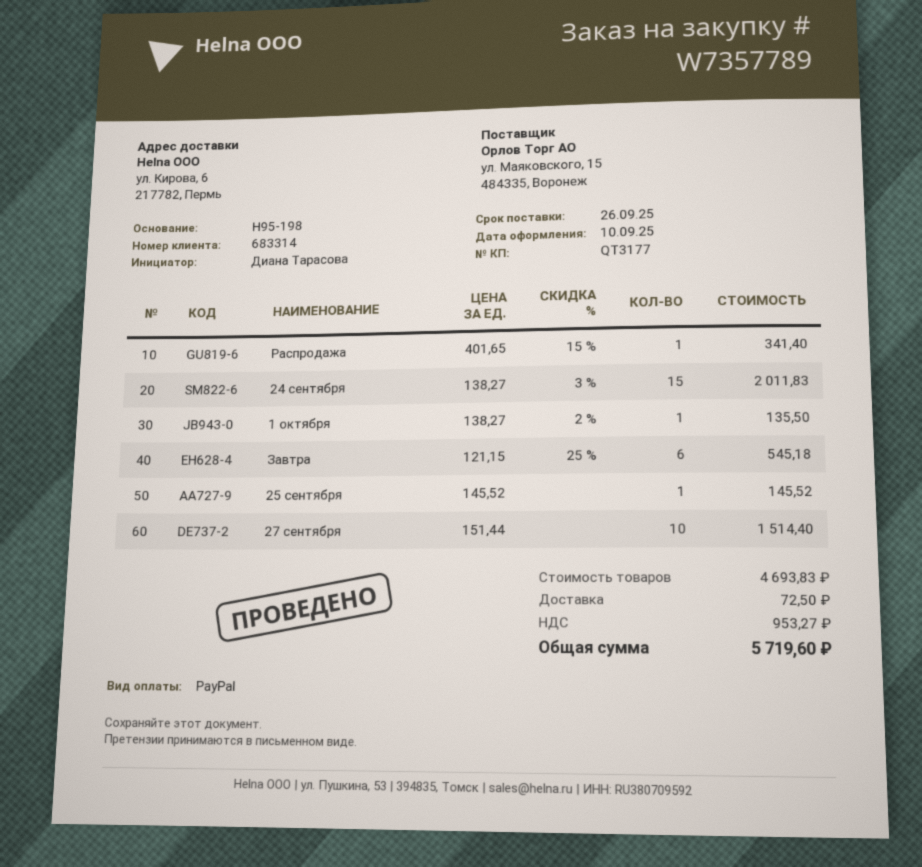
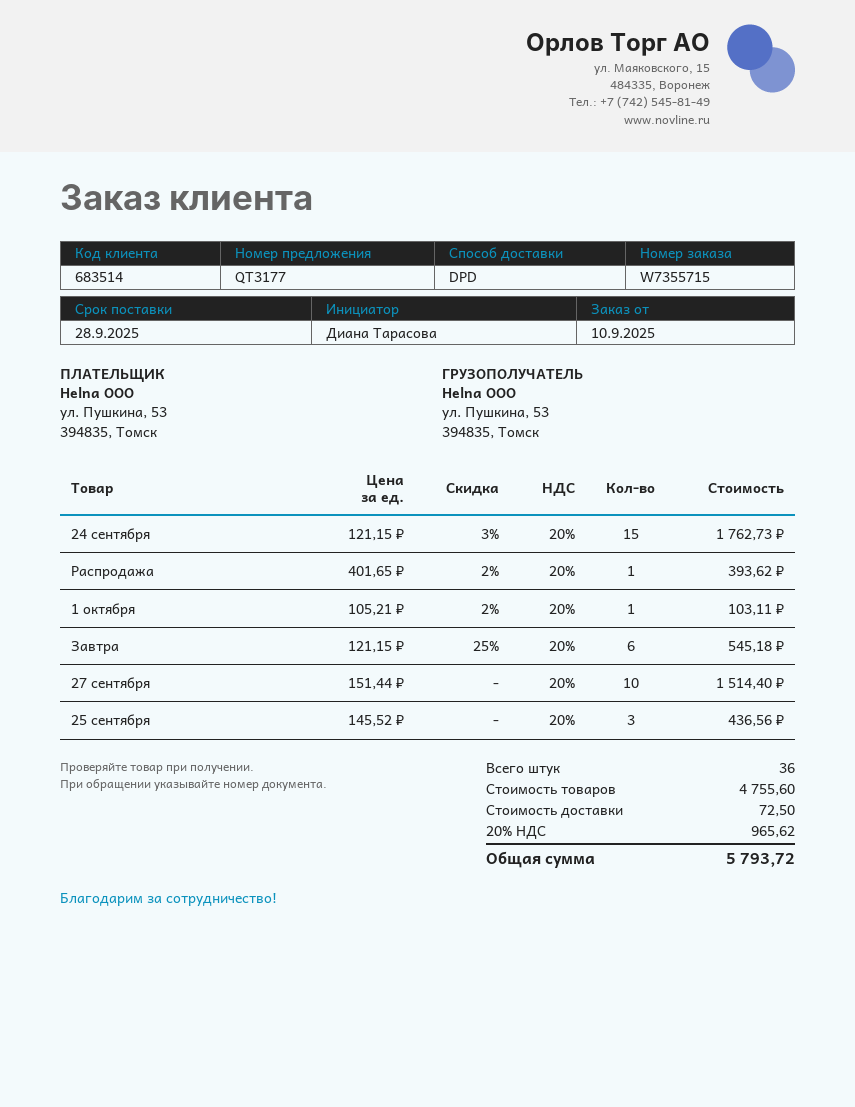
order number: W7357789 -> W7355715
delivery date: 2025-09-26 -> 2025-09-28
customer number: 683314 -> 683514
ship to: ул. Кирова, 6, 217782, Пермь -> ул. Пушкина, 53, 394835, Томск
Распродажа: 1 x 401.65 - 15% = 341.40 -> 1 x 401.65 - 2% = 393.62
24 сентября: 15 x 138.27 - 3% = 2011.83 -> 15 x 121.15 - 3% = 1762.73
1 октября: 1 x 138.27 - 2% = 135.50 -> 1 x 105.21 - 2% = 103.11
25 сентября: 1 x 145.52 = 145.52 -> 3 x 145.52 = 436.56
subtotal: 4693.83 -> 4755.60
tax: 953.27 -> 965.62
total: 5719.60 -> 5793.72

